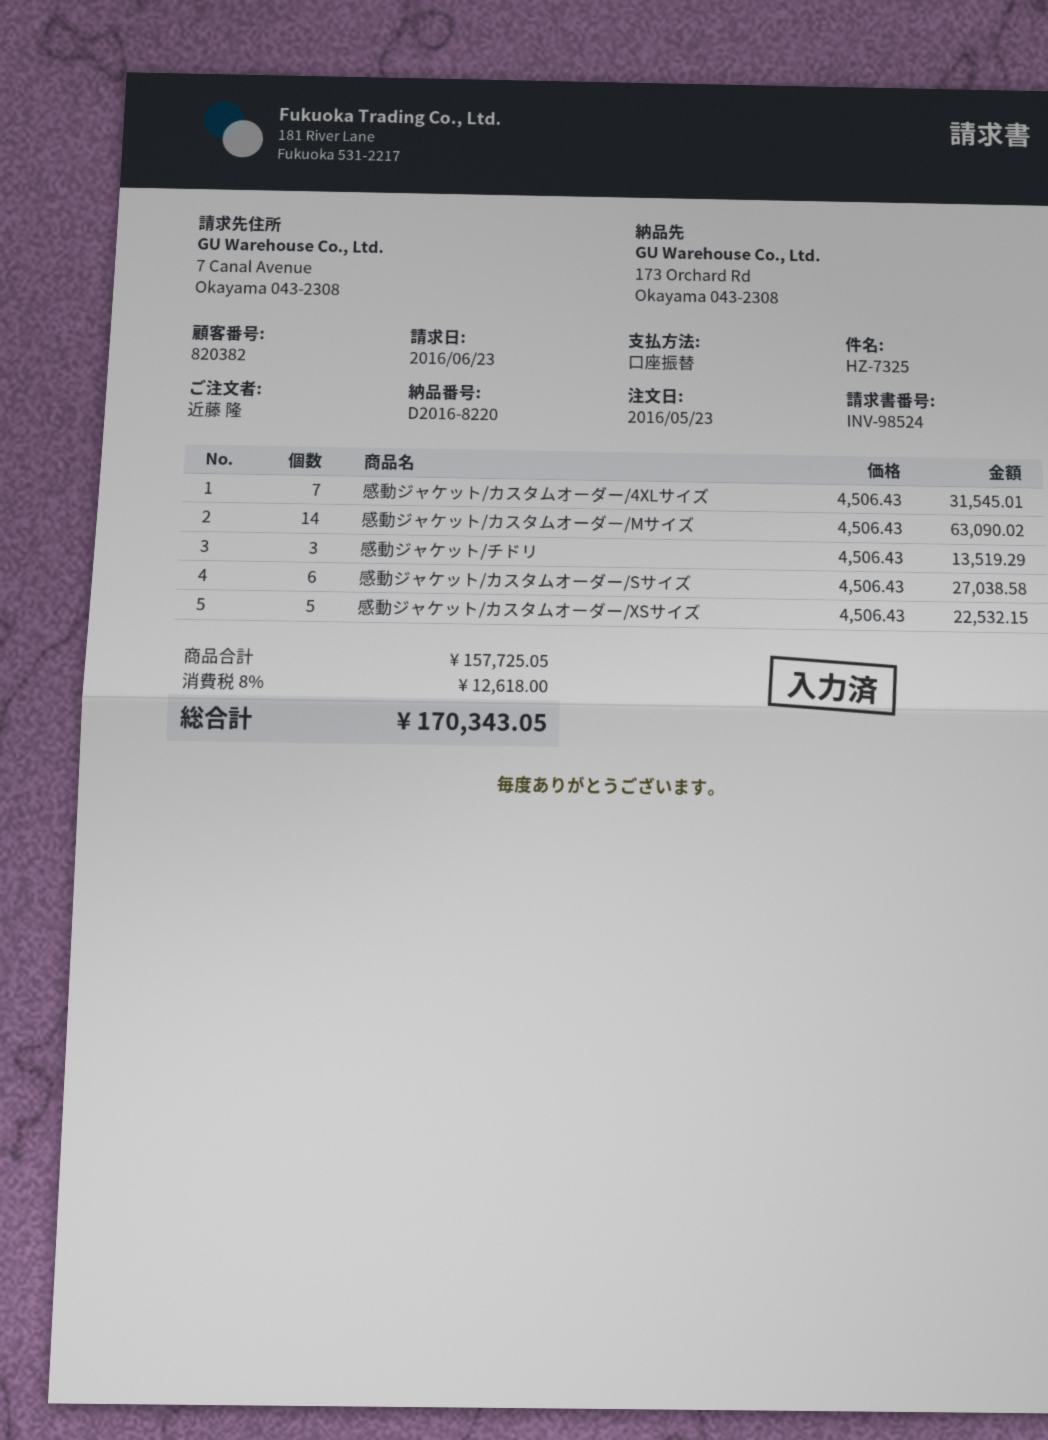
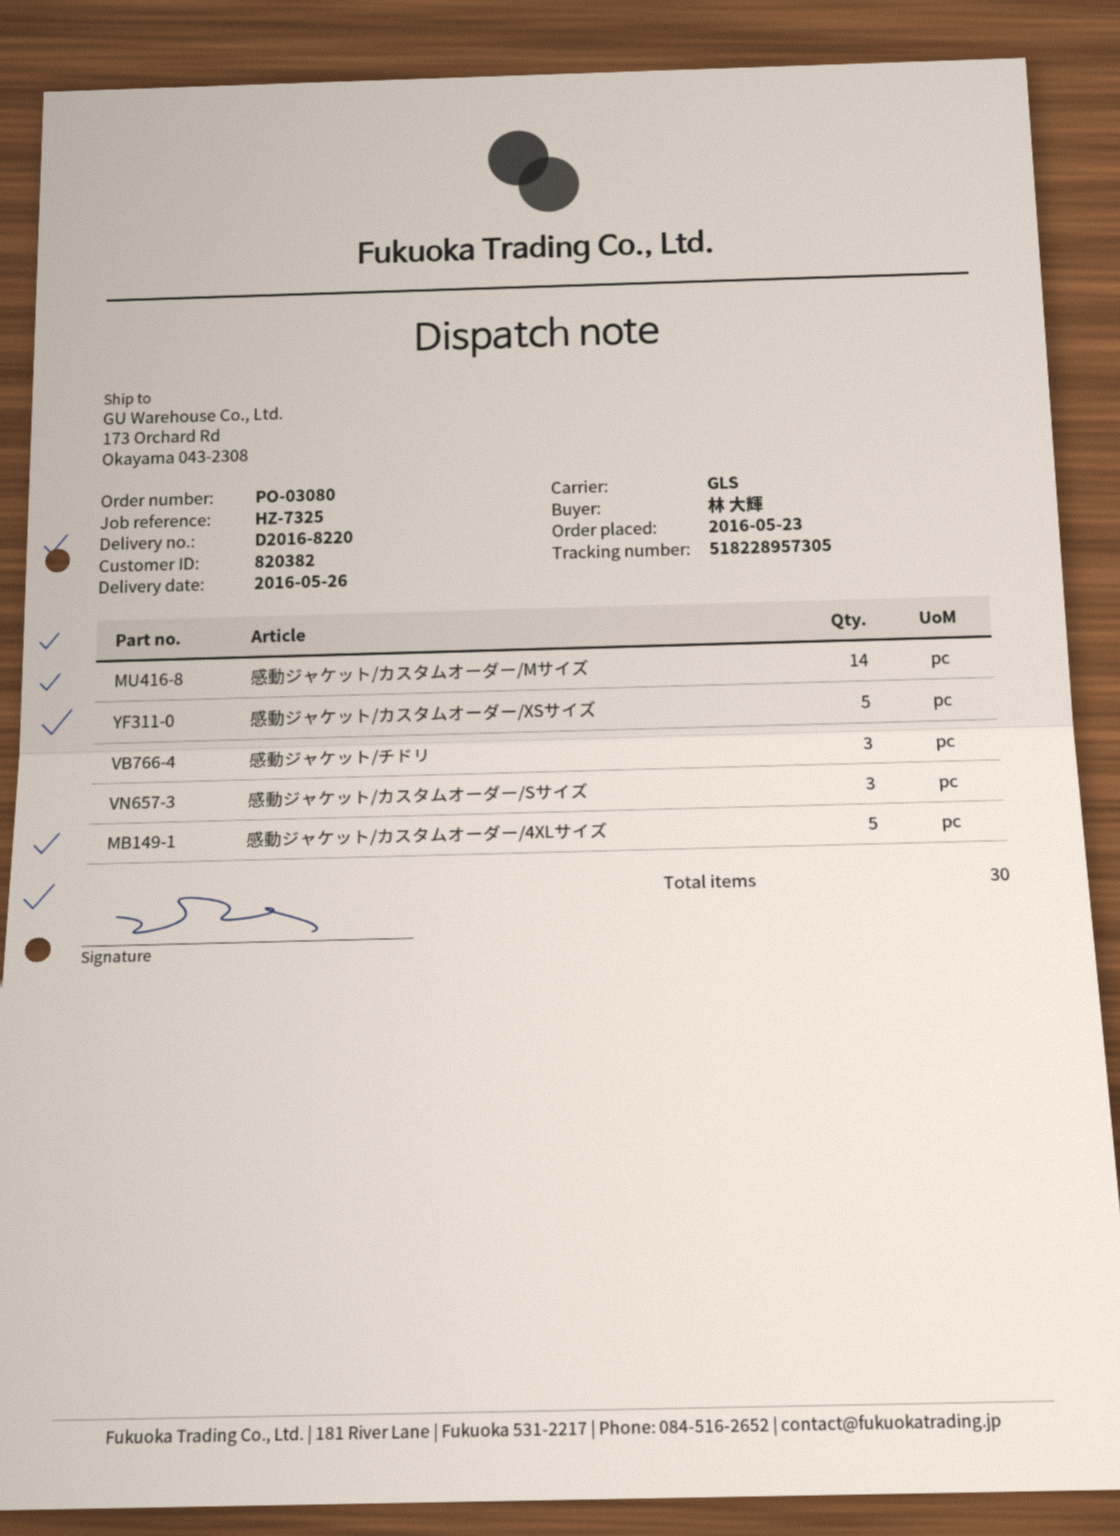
ordered by: 近藤 隆 -> 林 大輝
感動ジャケット/カスタムオーダー/4XLサイズ: 7 -> 5
感動ジャケット/カスタムオーダー/Sサイズ: 6 -> 3

